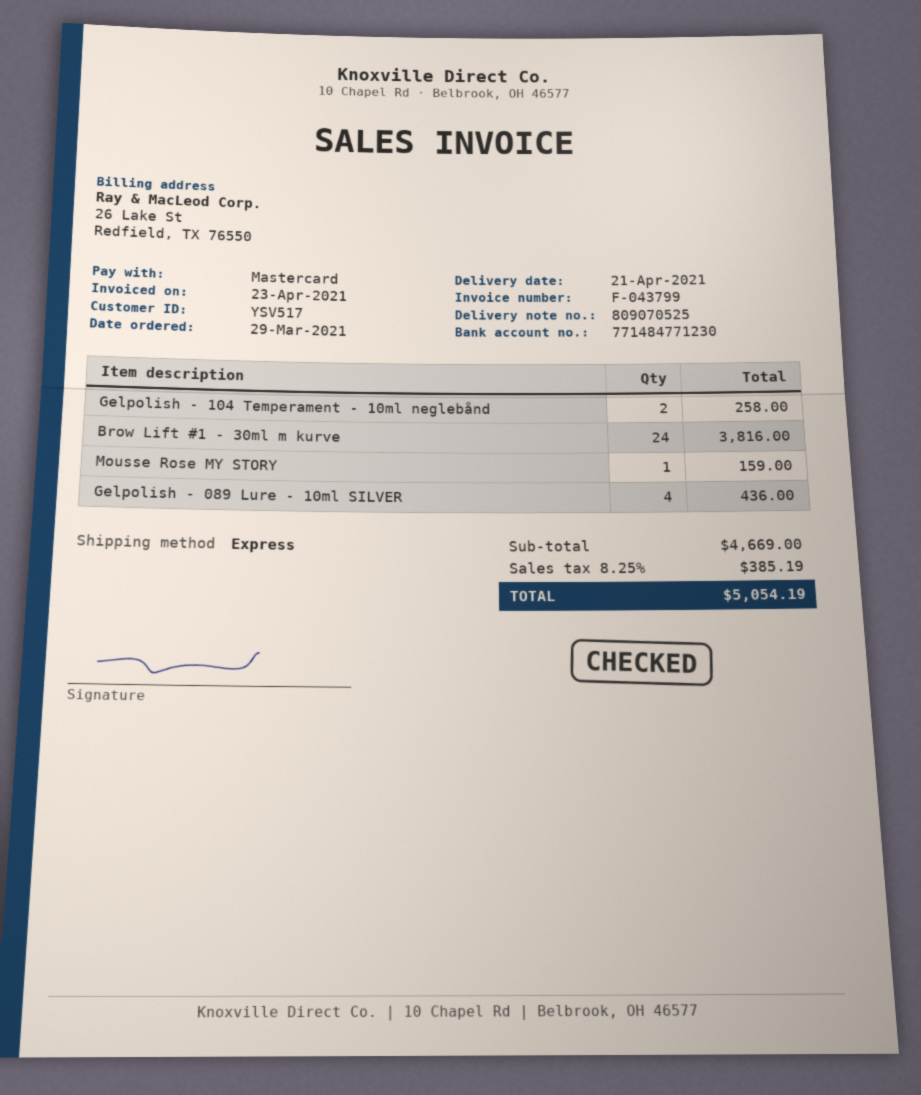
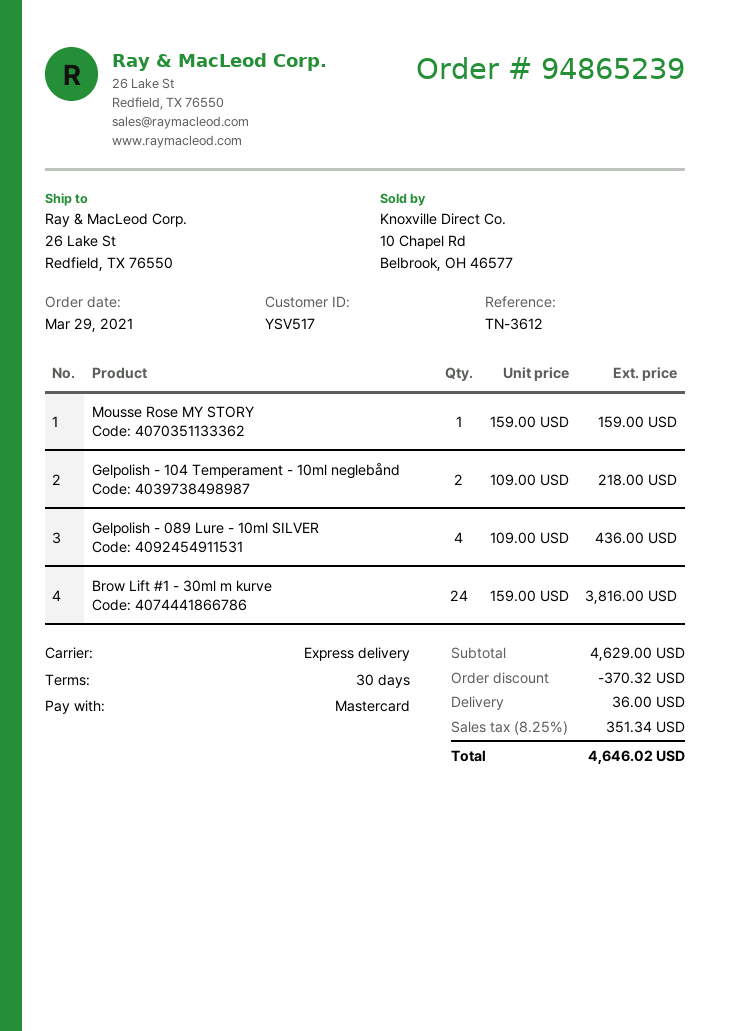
Gelpolish - 104 Temperament - 10ml neglebånd: 2 for 258.00 -> 2 for 218.00
subtotal: 4669.00 -> 4629.00
discount: none -> 370.32
shipping: none -> 36.00
tax: 8.25% = 385.19 -> 8.25% = 351.34
total: 5054.19 -> 4646.02

